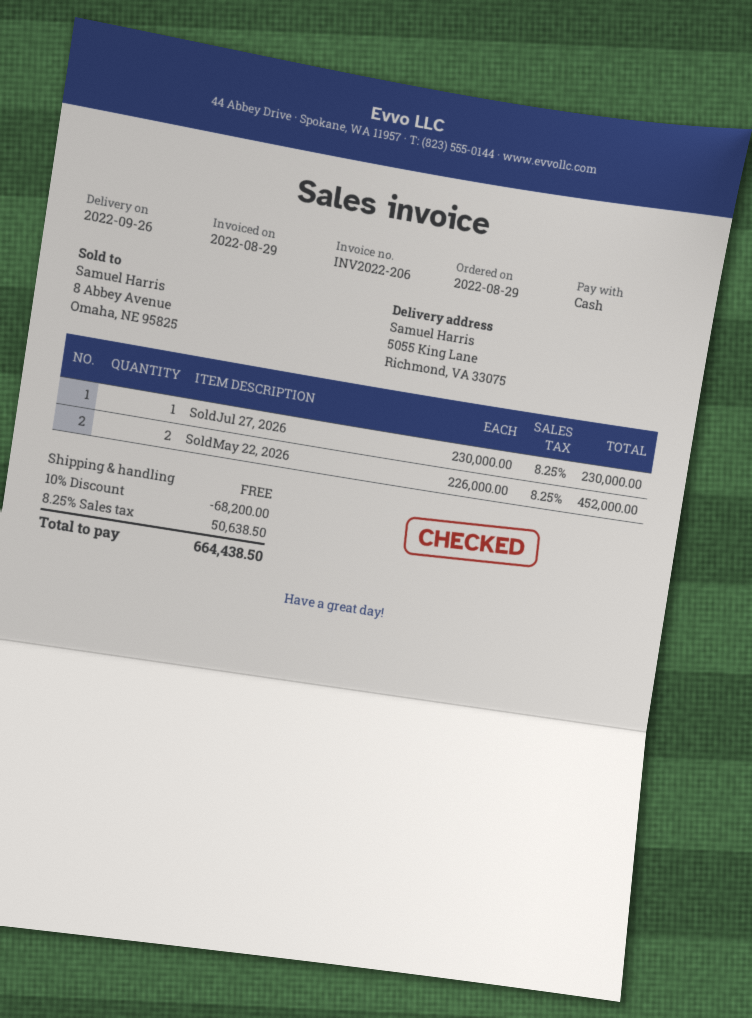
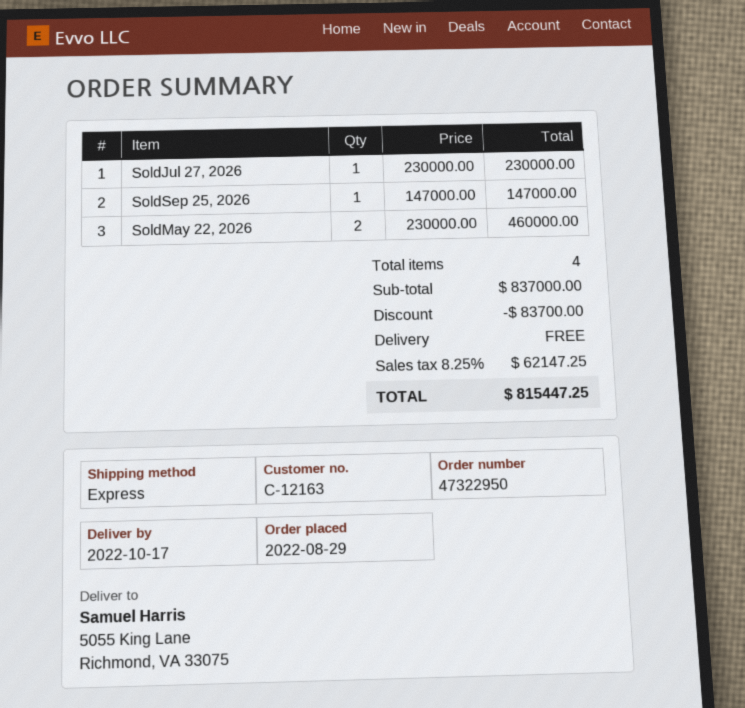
delivery date: 2022-09-26 -> 2022-10-17
SoldMay 22, 2026: 2 x 226000.00 = 452000.00 -> 2 x 230000.00 = 460000.00
SoldSep 25, 2026: none -> 1 x 147000.00 = 147000.00
discount: 68200.00 -> 83700.00
tax: 8.25% = 50638.50 -> 8.25% = 62147.25
total: 664438.50 -> 815447.25

